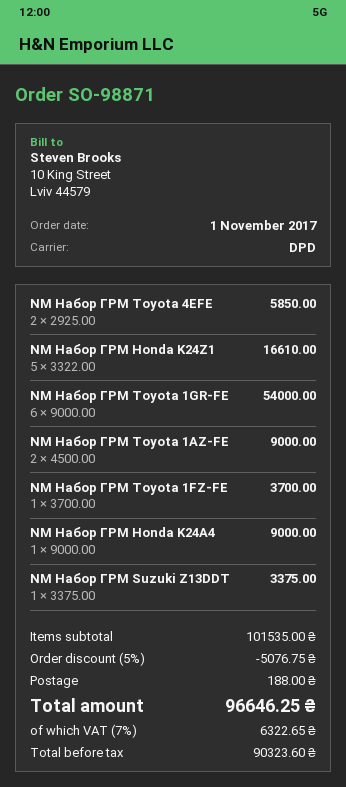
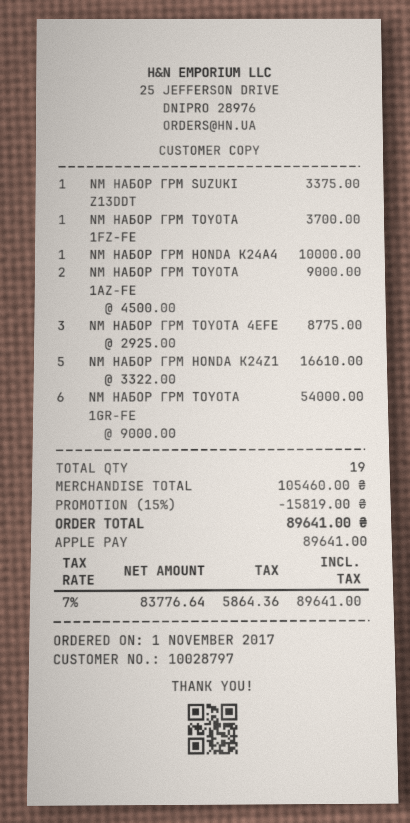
NM Набор ГРМ Toyota 4EFE: 2 x 2925.00 = 5850.00 -> 3 x 2925.00 = 8775.00
NM Набор ГРМ Honda K24A4: 1 x 9000.00 = 9000.00 -> 1 x 10000.00 = 10000.00
subtotal: 101535.00 -> 105460.00
discount: 5% = 5076.75 -> 15% = 15819.00
shipping: 188.00 -> none
net: 90323.60 -> 83776.64
tax: 7% = 6322.65 -> 7% = 5864.36
total: 96646.25 -> 89641.00

